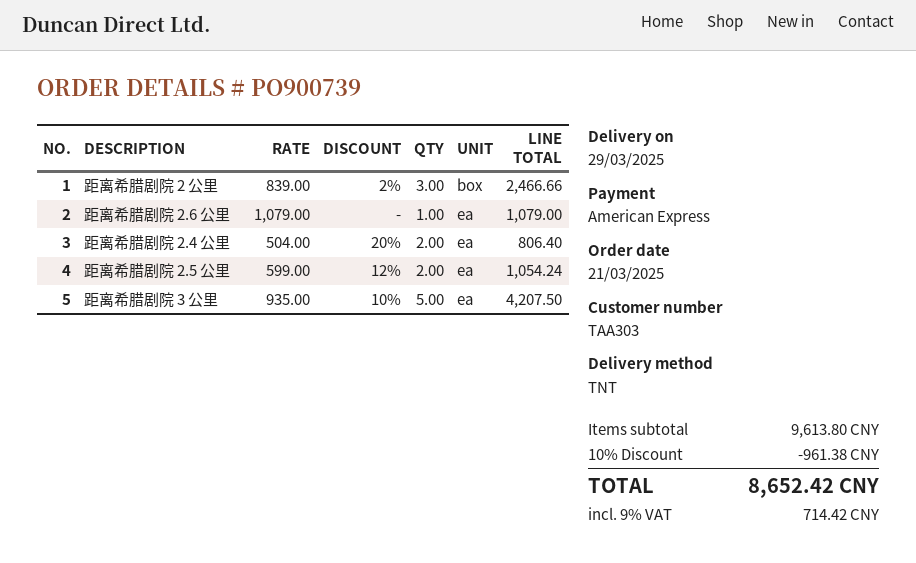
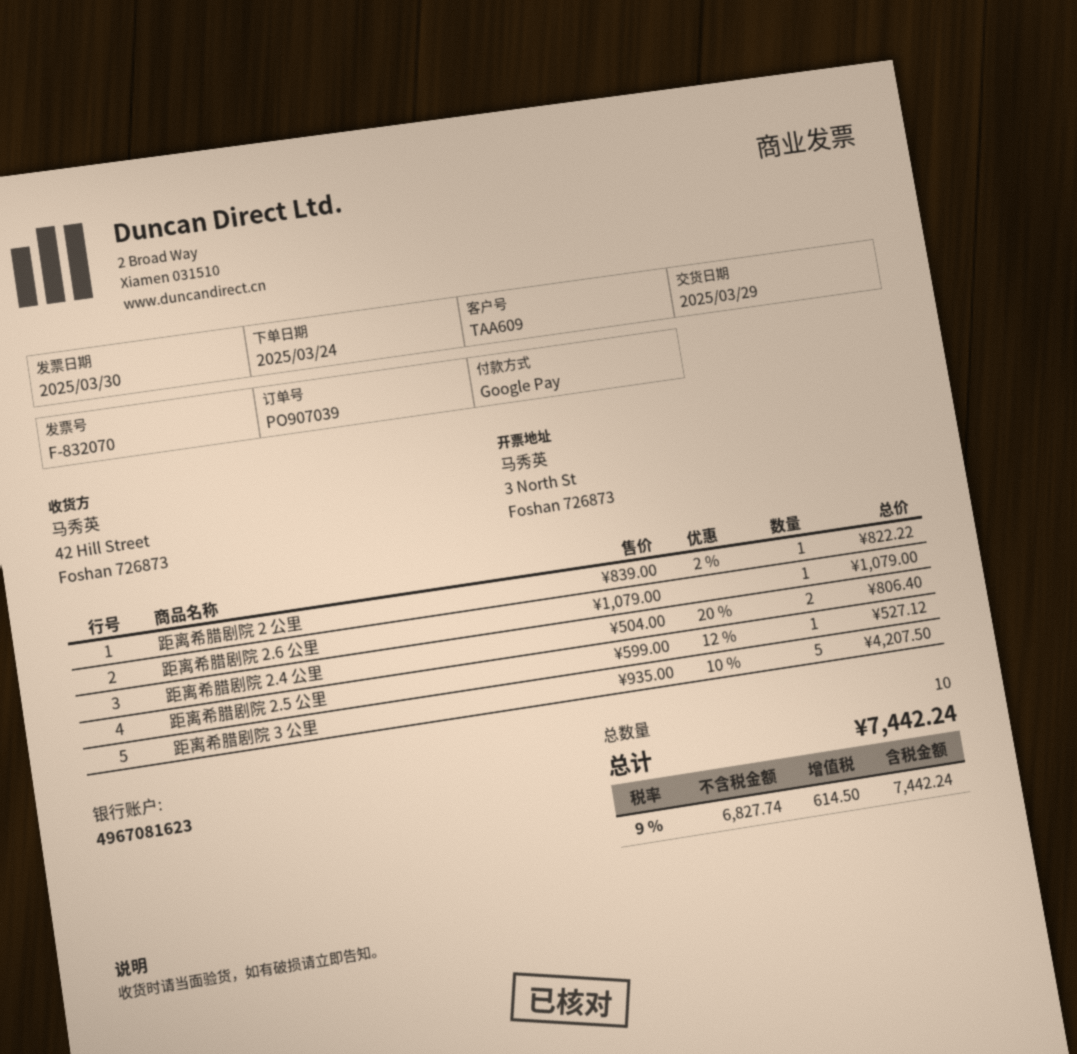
order number: PO900739 -> PO907039
order date: 2025-03-21 -> 2025-03-24
customer number: TAA303 -> TAA609
payment method: American Express -> Google Pay
距离希腊剧院 2 公里: 3 x 839.00 - 2% = 2466.66 -> 1 x 839.00 - 2% = 822.22
距离希腊剧院 2.5 公里: 2 x 599.00 - 12% = 1054.24 -> 1 x 599.00 - 12% = 527.12
discount: 10% = 961.38 -> none
tax: 9% = 714.42 -> 9% = 614.50
total: 8652.42 -> 7442.24

